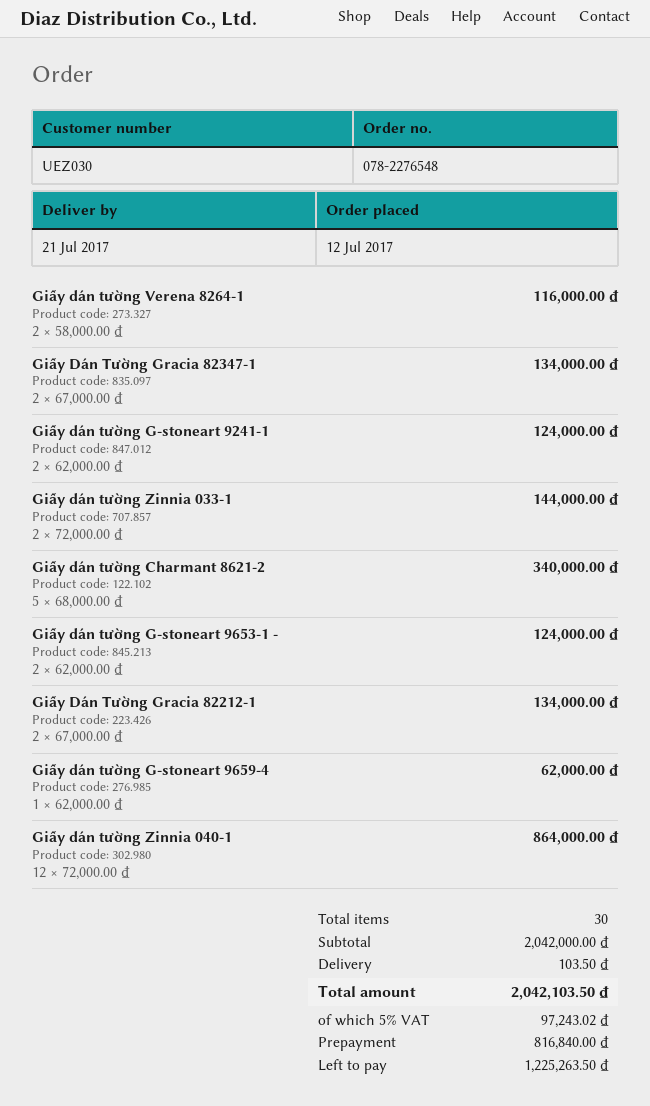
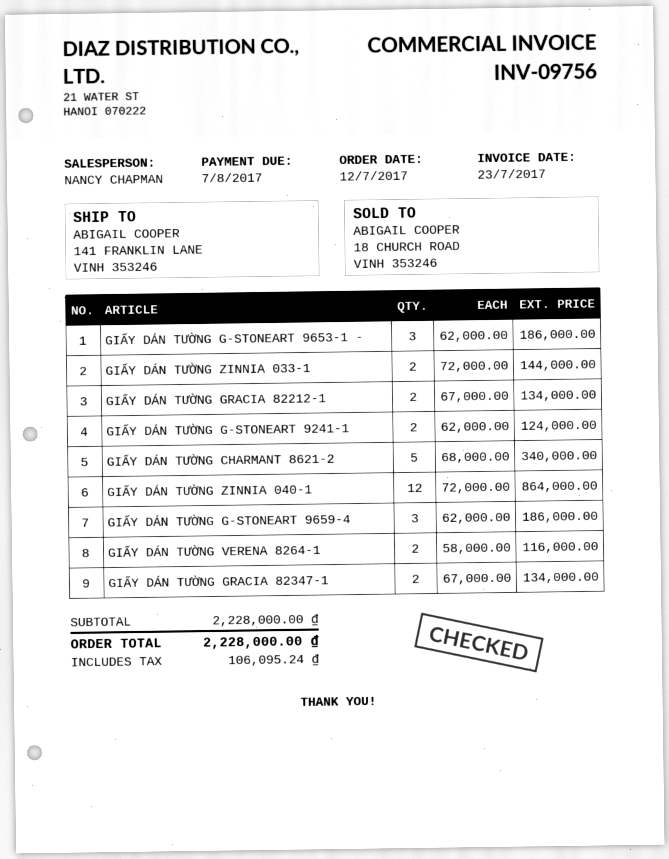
Giấy dán tường G-stoneart 9653-1 -: 2 x 62000.00 = 124000.00 -> 3 x 62000.00 = 186000.00
Giấy dán tường G-stoneart 9659-4: 1 x 62000.00 = 62000.00 -> 3 x 62000.00 = 186000.00
subtotal: 2042000.00 -> 2228000.00
shipping: 103.50 -> none
tax: 97243.02 -> 106095.24
total: 2042103.50 -> 2228000.00

